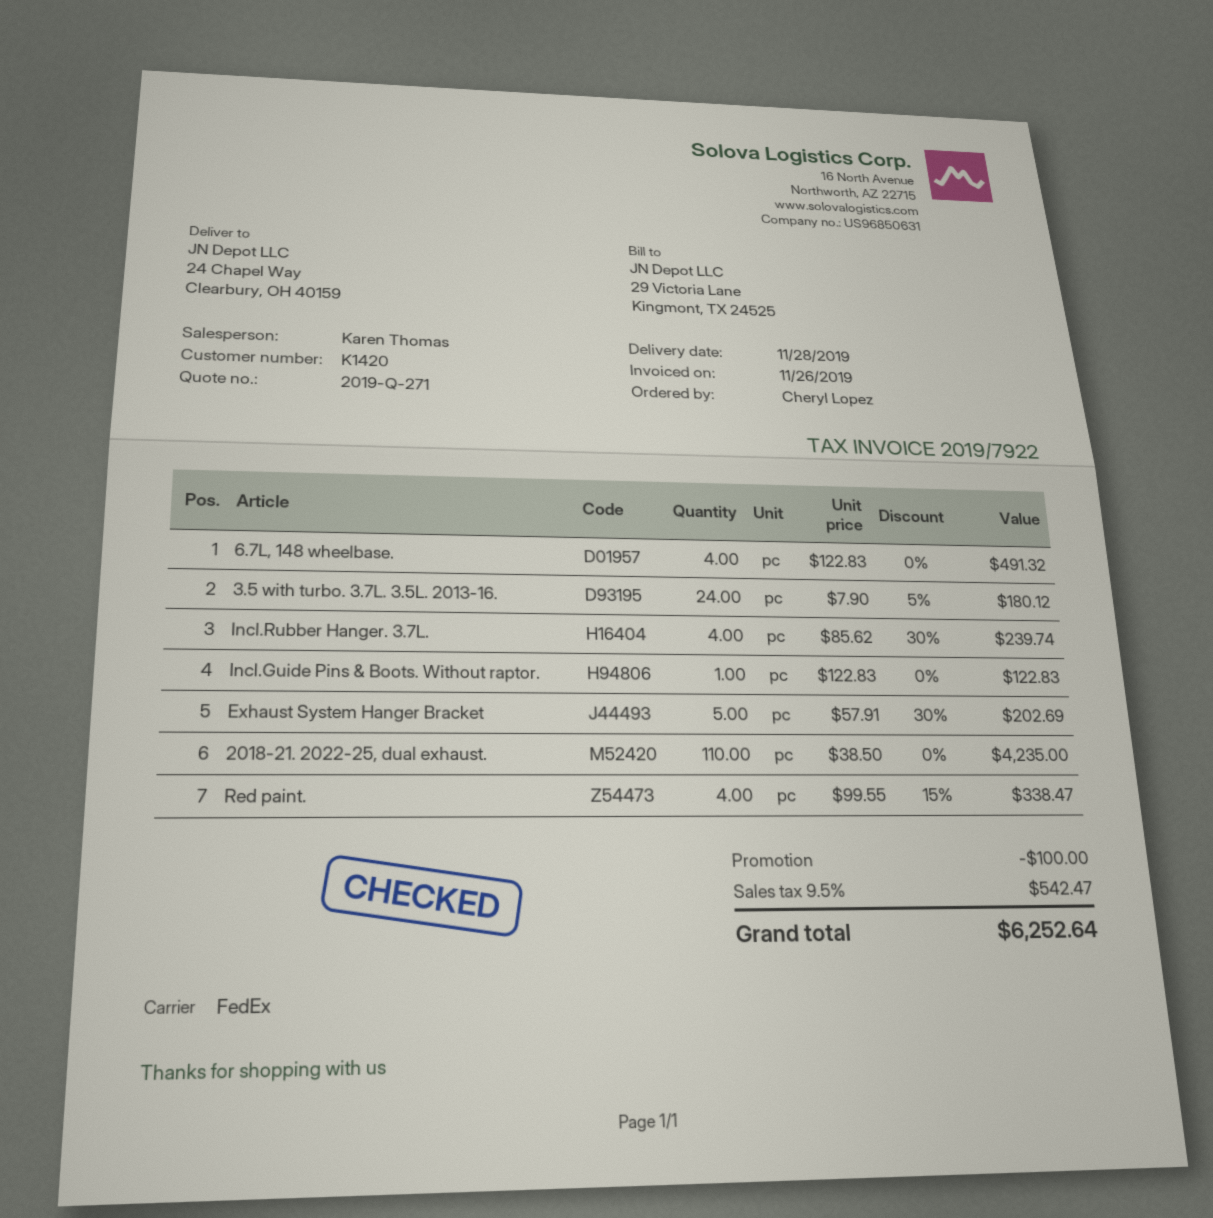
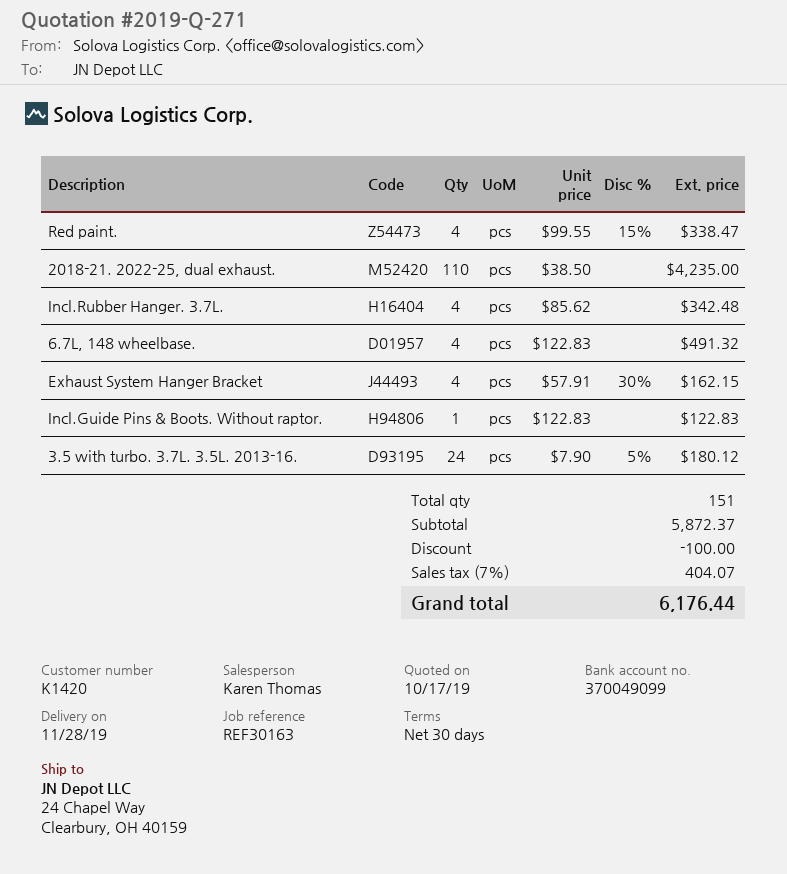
Incl.Rubber Hanger. 3.7L.: 4 x 85.62 - 30% = 239.74 -> 4 x 85.62 = 342.48
Exhaust System Hanger Bracket: 5 x 57.91 - 30% = 202.69 -> 4 x 57.91 - 30% = 162.15
tax: 9.5% = 542.47 -> 7% = 404.07
total: 6252.64 -> 6176.44

